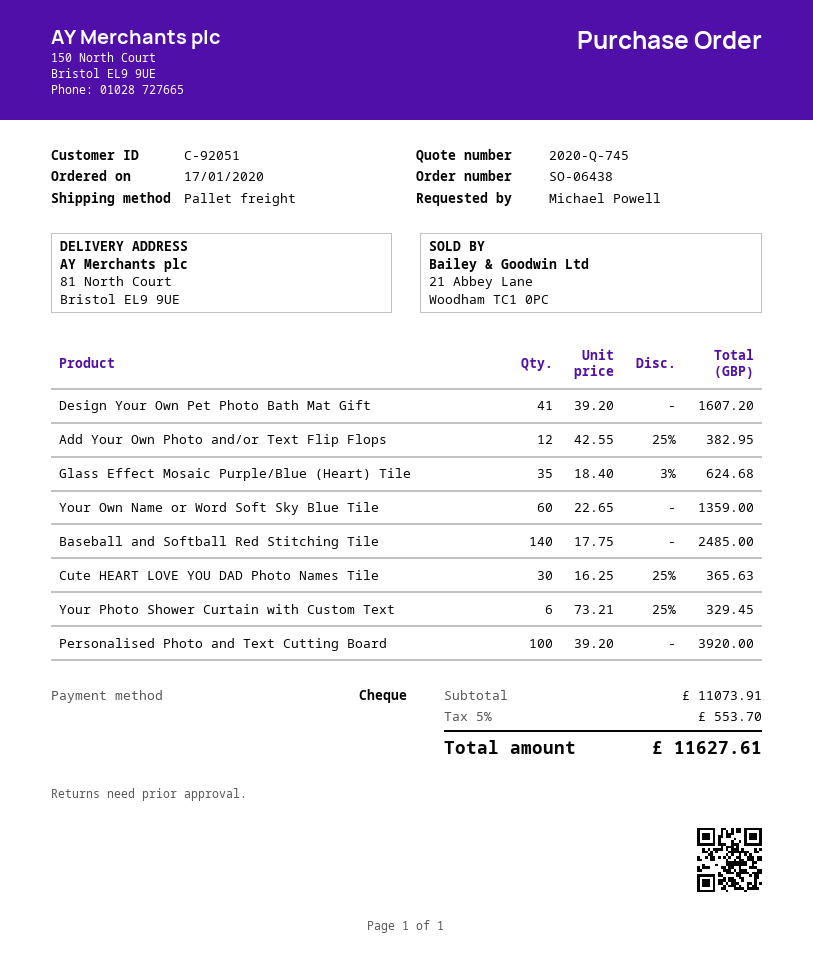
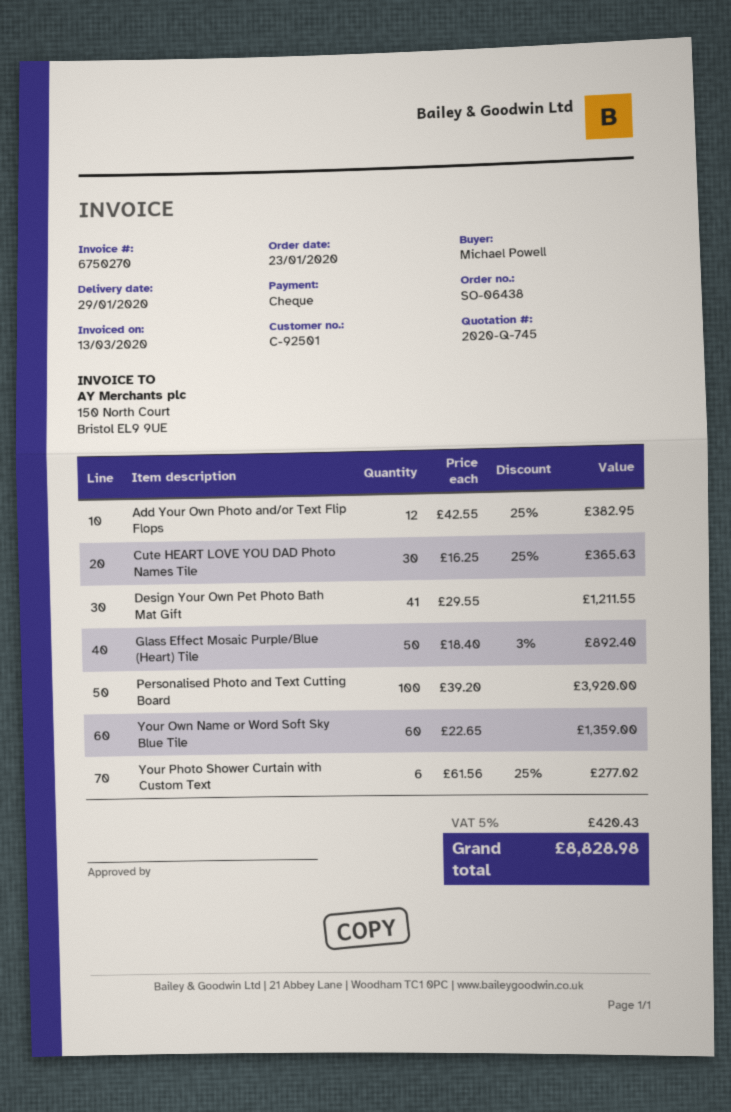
order date: 2020-01-17 -> 2020-01-23
customer number: C-92051 -> C-92501
Design Your Own Pet Photo Bath Mat Gift: 41 x 39.20 = 1607.20 -> 41 x 29.55 = 1211.55
Glass Effect Mosaic Purple/Blue (Heart) Tile: 35 x 18.40 - 3% = 624.68 -> 50 x 18.40 - 3% = 892.40
Baseball and Softball Red Stitching Tile: 140 x 17.75 = 2485.00 -> none
Your Photo Shower Curtain with Custom Text: 6 x 73.21 - 25% = 329.45 -> 6 x 61.56 - 25% = 277.02
tax: 5% = 553.70 -> 5% = 420.43
total: 11627.61 -> 8828.98

